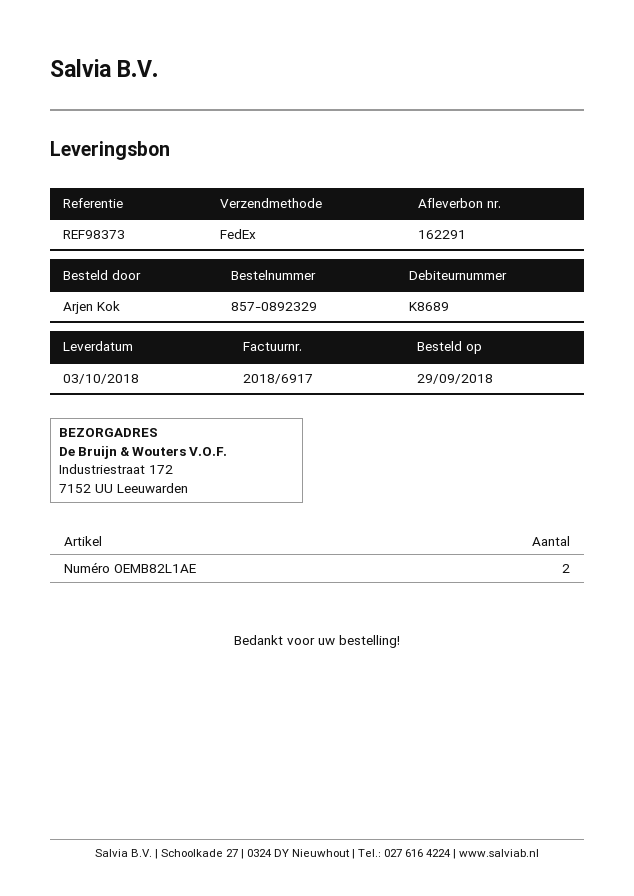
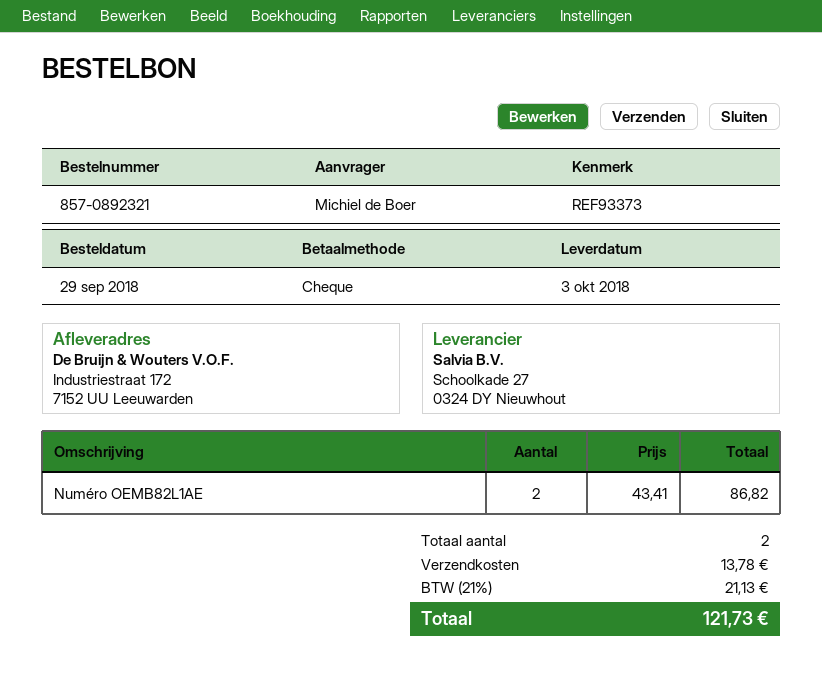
order number: 857-0892329 -> 857-0892321
reference: REF98373 -> REF93373
ordered by: Arjen Kok -> Michiel de Boer

